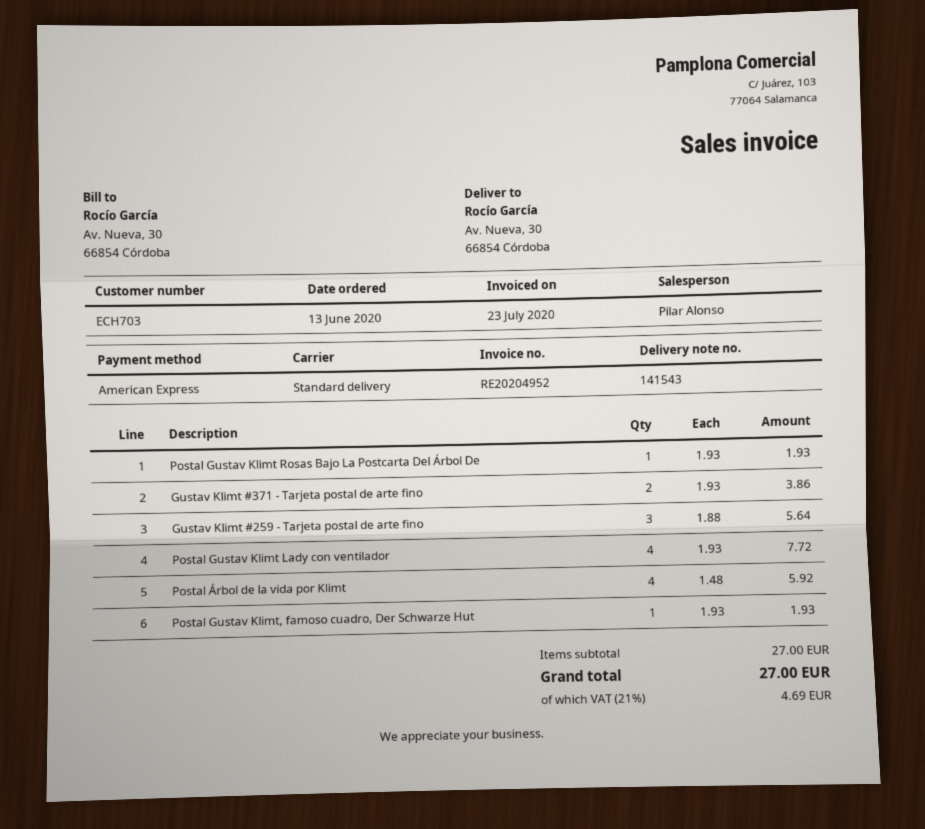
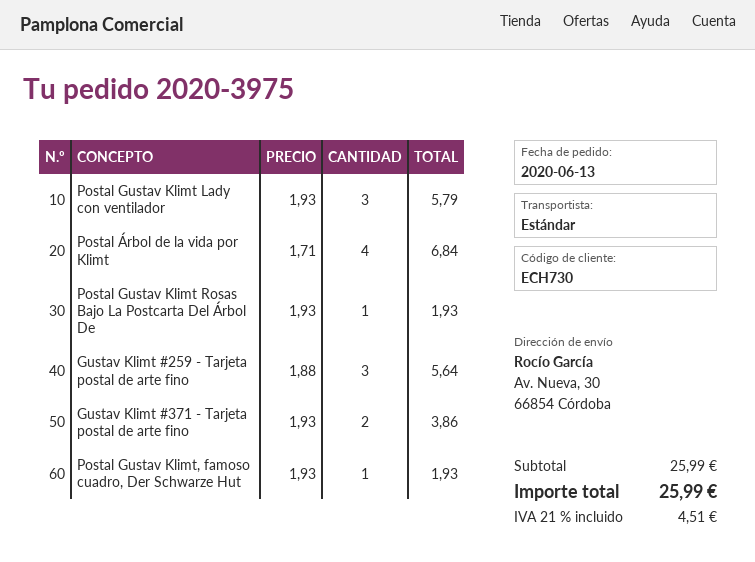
customer number: ECH703 -> ECH730
Postal Gustav Klimt Lady con ventilador: 4 x 1.93 = 7.72 -> 3 x 1.93 = 5.79
Postal Árbol de la vida por Klimt: 4 x 1.48 = 5.92 -> 4 x 1.71 = 6.84
subtotal: 27.00 -> 25.99
tax: 21% = 4.69 -> 21% = 4.51
total: 27.00 -> 25.99

